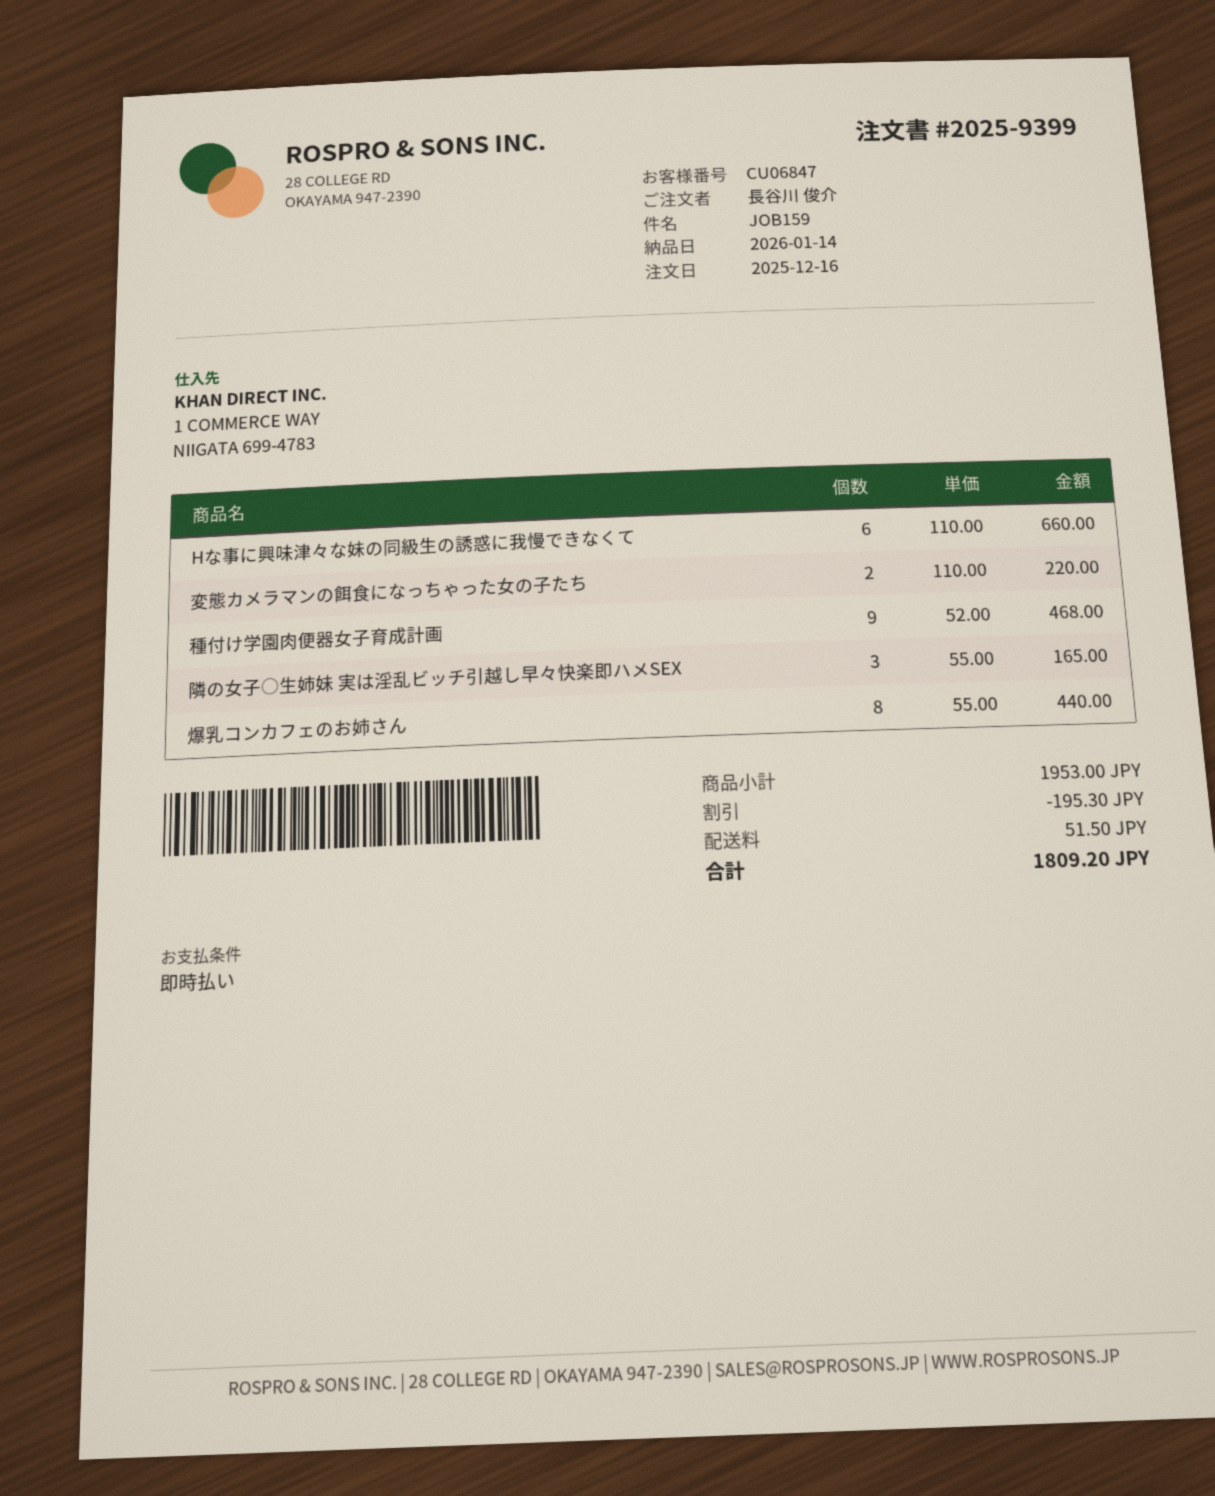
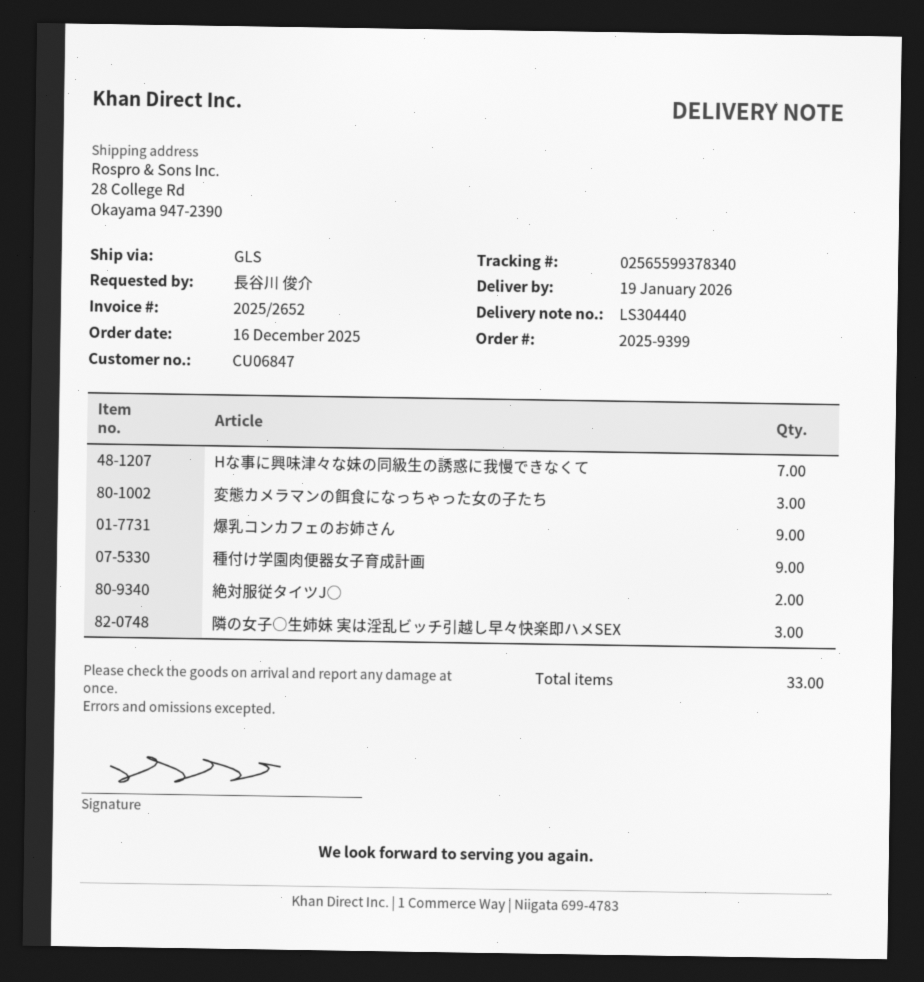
delivery date: 2026-01-14 -> 2026-01-19
Hな事に興味津々な妹の同級生の誘惑に我慢できなくて: 6 -> 7
変態カメラマンの餌食になっちゃった女の子たち: 2 -> 3
爆乳コンカフェのお姉さん: 8 -> 9
絶対服従タイツJ○: none -> 2

